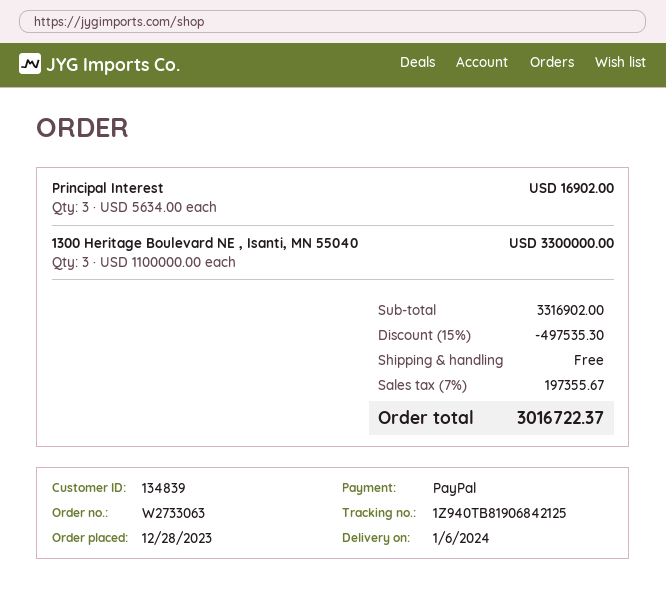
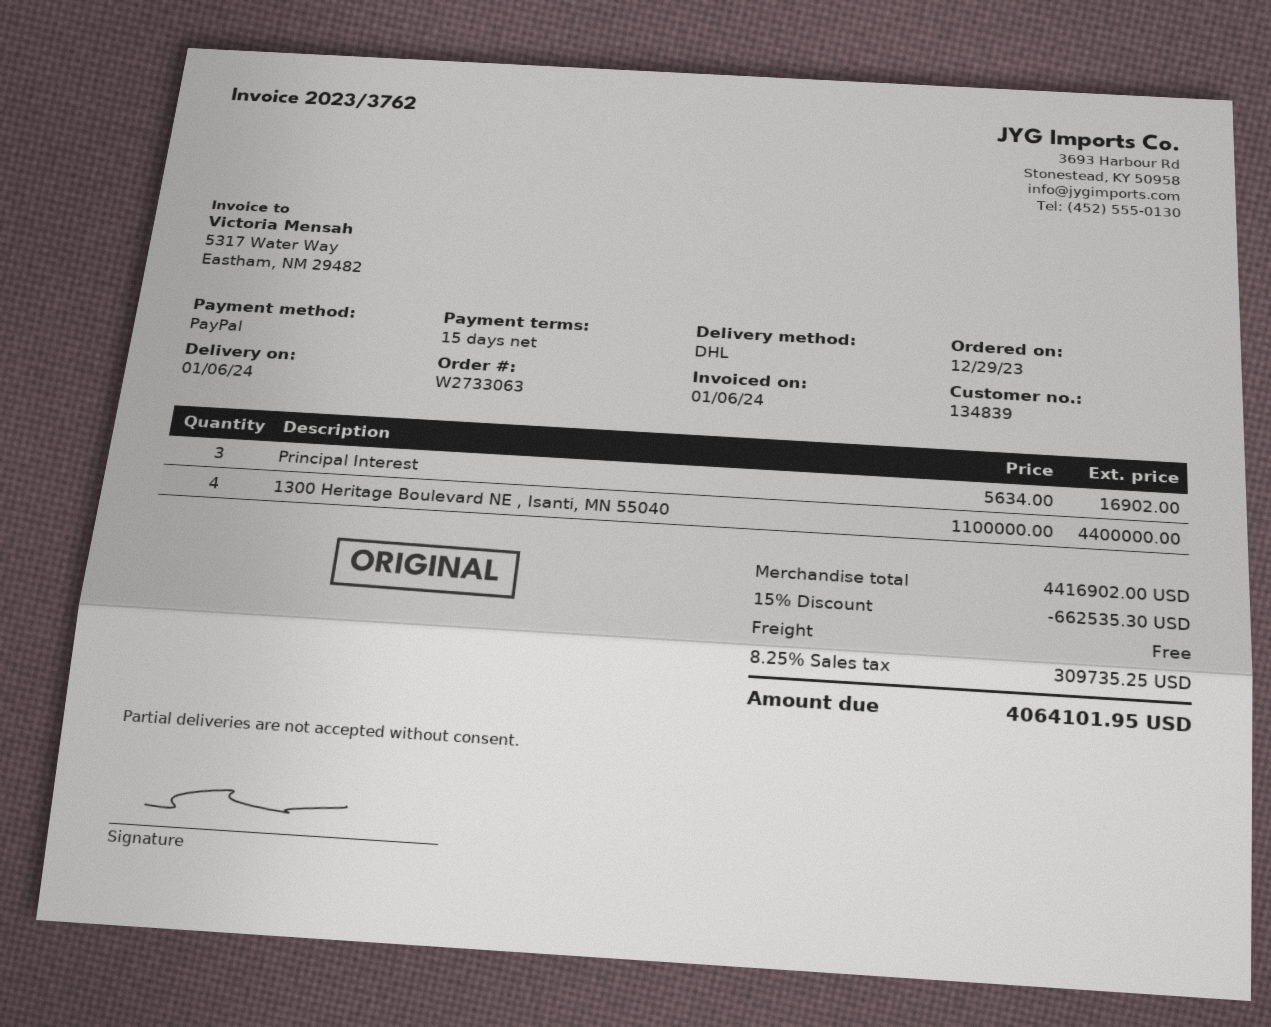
order date: 2023-12-28 -> 2023-12-29
1300 Heritage Boulevard NE , Isanti, MN 55040: 3 x 1100000.00 = 3300000.00 -> 4 x 1100000.00 = 4400000.00
subtotal: 3316902.00 -> 4416902.00
discount: 15% = 497535.30 -> 15% = 662535.30
tax: 7% = 197355.67 -> 8.25% = 309735.25
total: 3016722.37 -> 4064101.95

